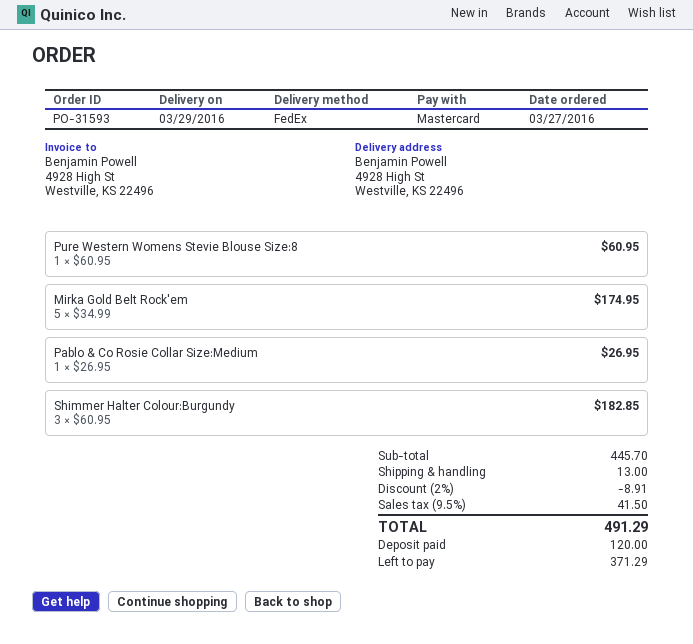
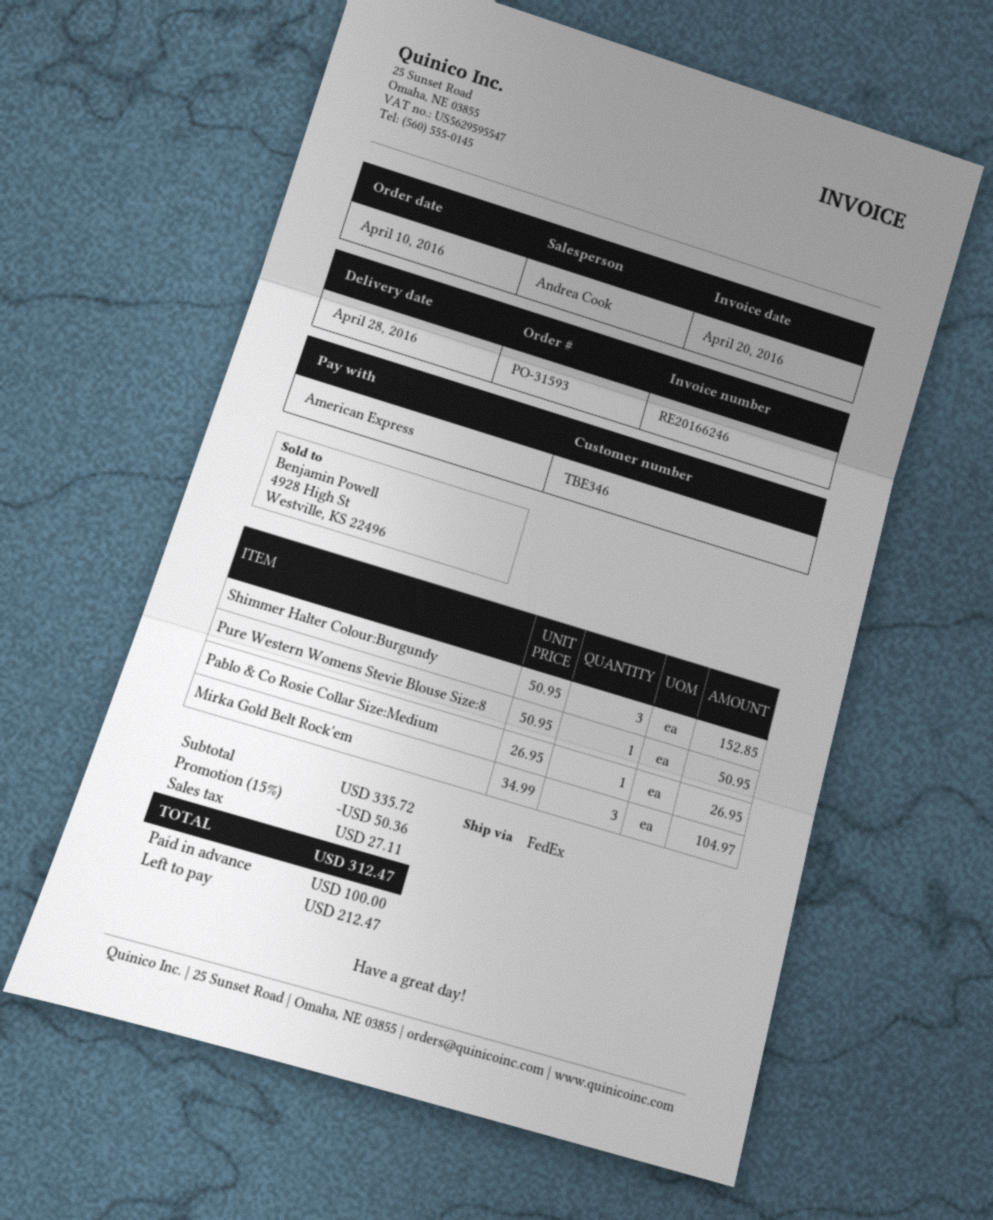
order date: 2016-03-27 -> 2016-04-10
delivery date: 2016-03-29 -> 2016-04-28
payment method: Mastercard -> American Express
Pure Western Womens Stevie Blouse Size:8: 1 x 60.95 = 60.95 -> 1 x 50.95 = 50.95
Mirka Gold Belt Rock'em: 5 x 34.99 = 174.95 -> 3 x 34.99 = 104.97
Shimmer Halter Colour:Burgundy: 3 x 60.95 = 182.85 -> 3 x 50.95 = 152.85
subtotal: 445.70 -> 335.72
discount: 2% = 8.91 -> 15% = 50.36
shipping: 13.00 -> none
tax: 41.50 -> 27.11
total: 491.29 -> 312.47
deposit: 120.00 -> 100.00
balance: 371.29 -> 212.47

